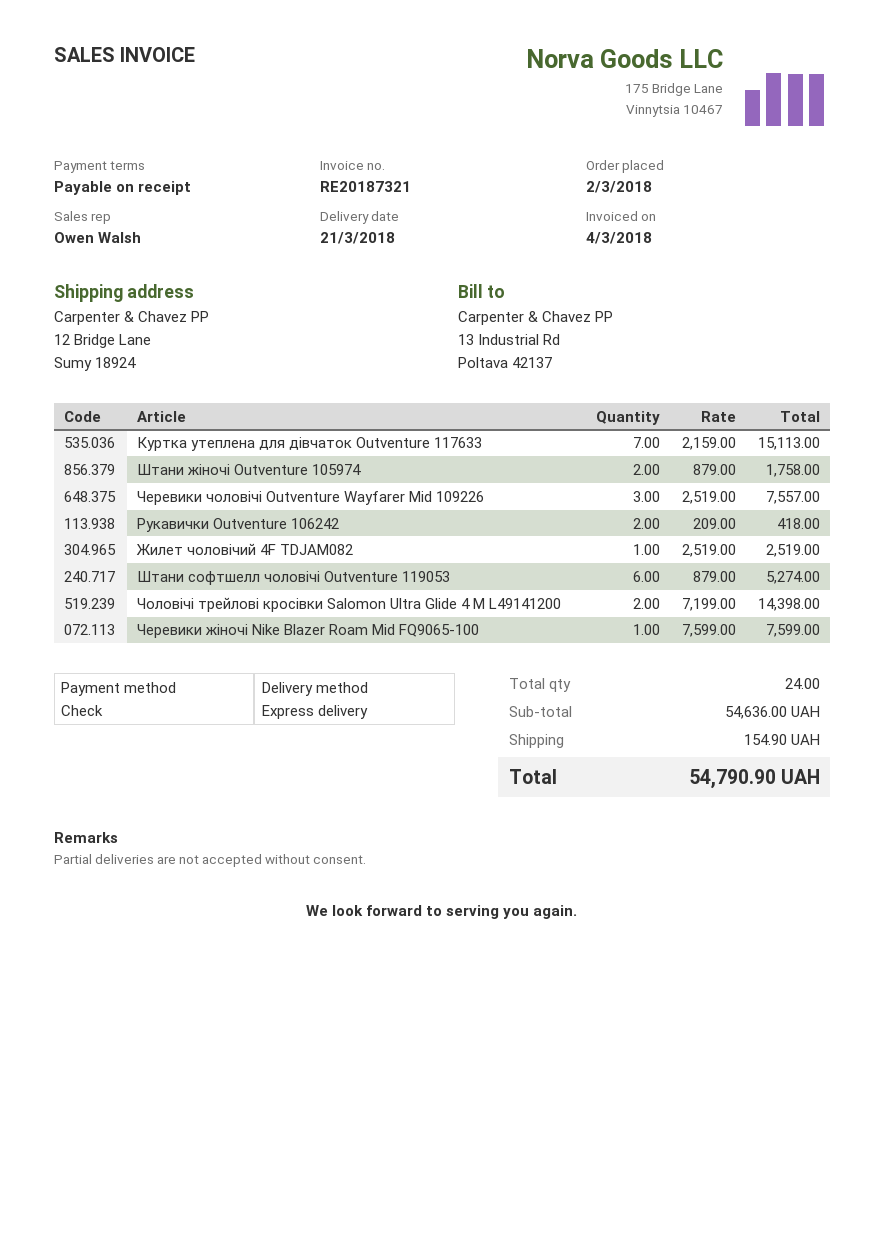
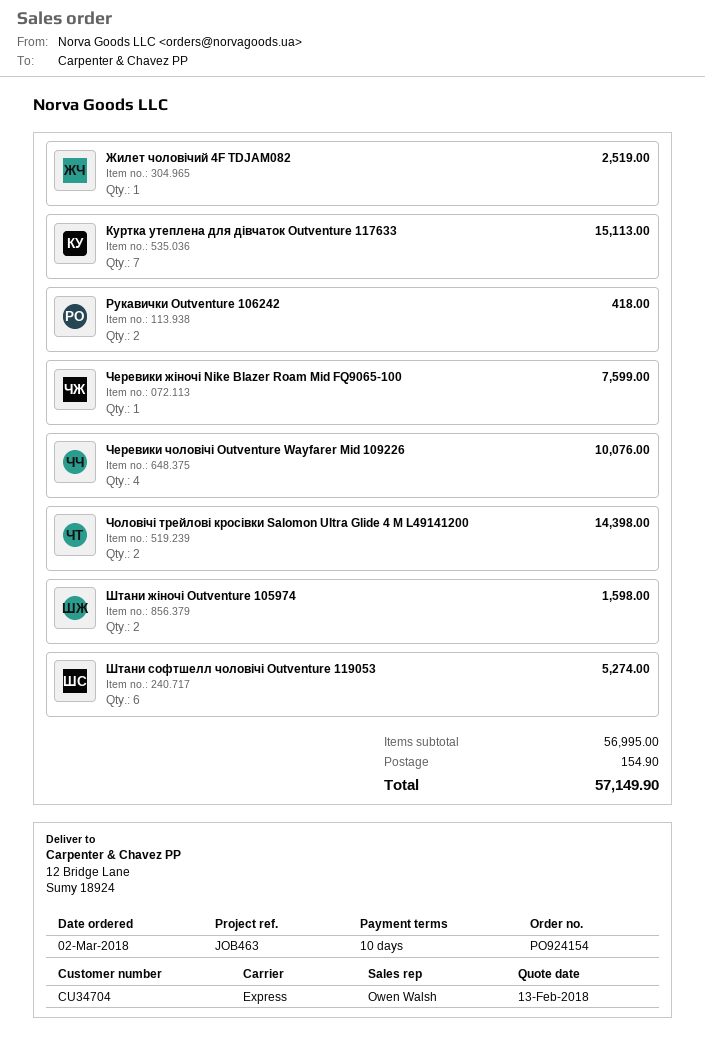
payment terms: on receipt -> 10 days
Штани жіночі Outventure 105974: 2 for 1758.00 -> 2 for 1598.00
Черевики чоловічі Outventure Wayfarer Mid 109226: 3 for 7557.00 -> 4 for 10076.00
subtotal: 54636.00 -> 56995.00
total: 54790.90 -> 57149.90

